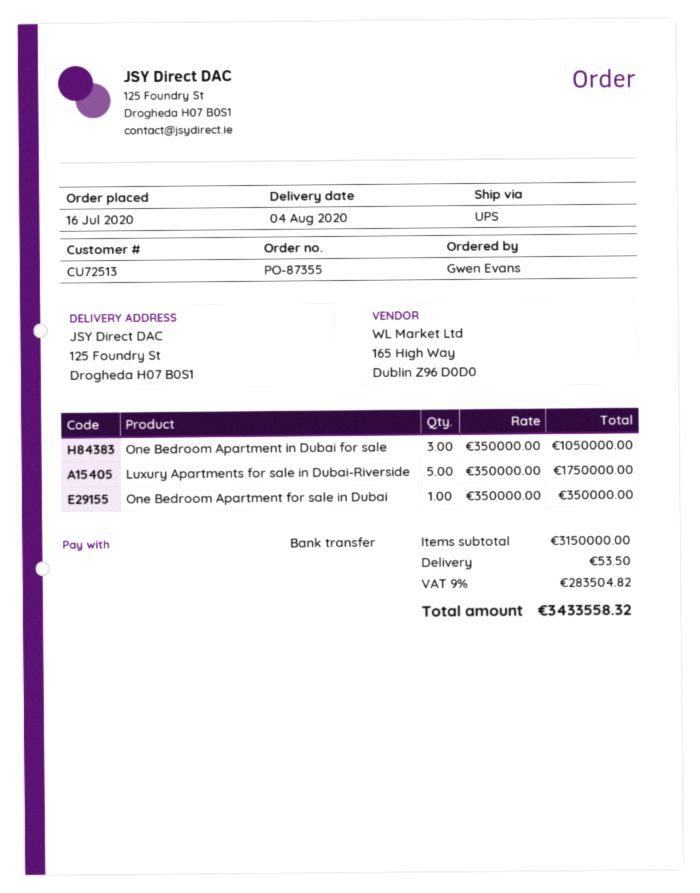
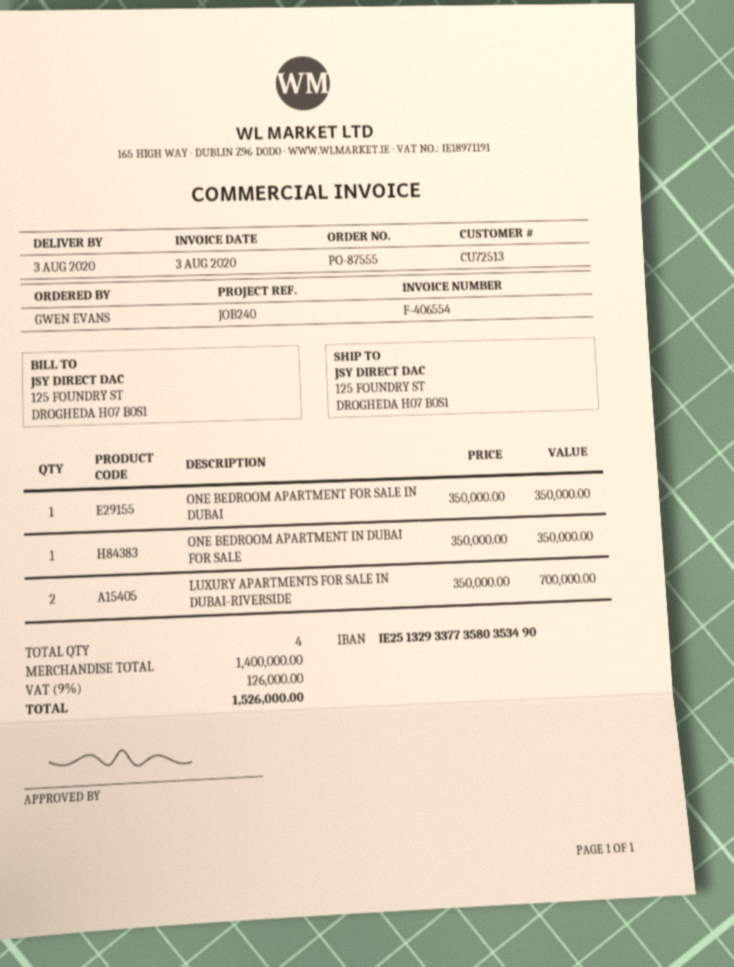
order number: PO-87355 -> PO-87555
delivery date: 2020-08-04 -> 2020-08-03
One Bedroom Apartment in Dubai for sale: 3 x 350000.00 = 1050000.00 -> 1 x 350000.00 = 350000.00
Luxury Apartments for sale in Dubai-Riverside: 5 x 350000.00 = 1750000.00 -> 2 x 350000.00 = 700000.00
subtotal: 3150000.00 -> 1400000.00
shipping: 53.50 -> none
tax: 9% = 283504.82 -> 9% = 126000.00
total: 3433558.32 -> 1526000.00

